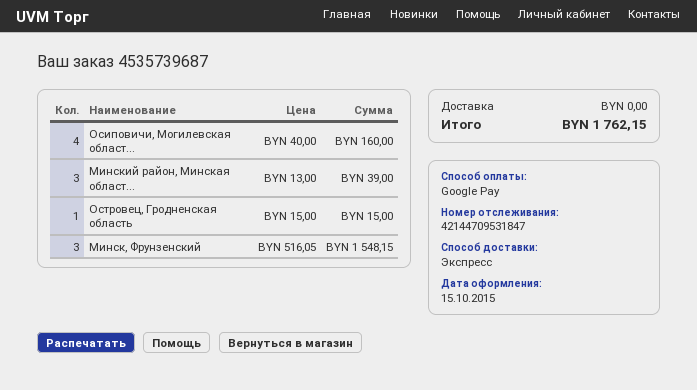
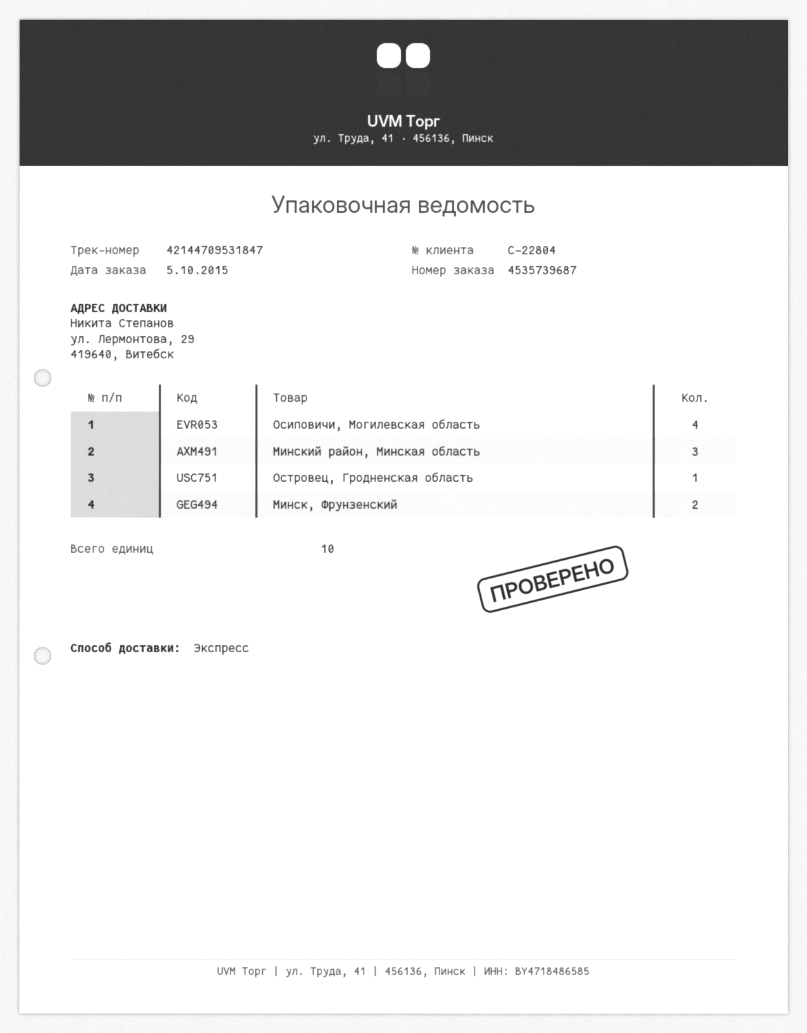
order date: 2015-10-15 -> 2015-10-05
Минск, Фрунзенский: 3 -> 2

